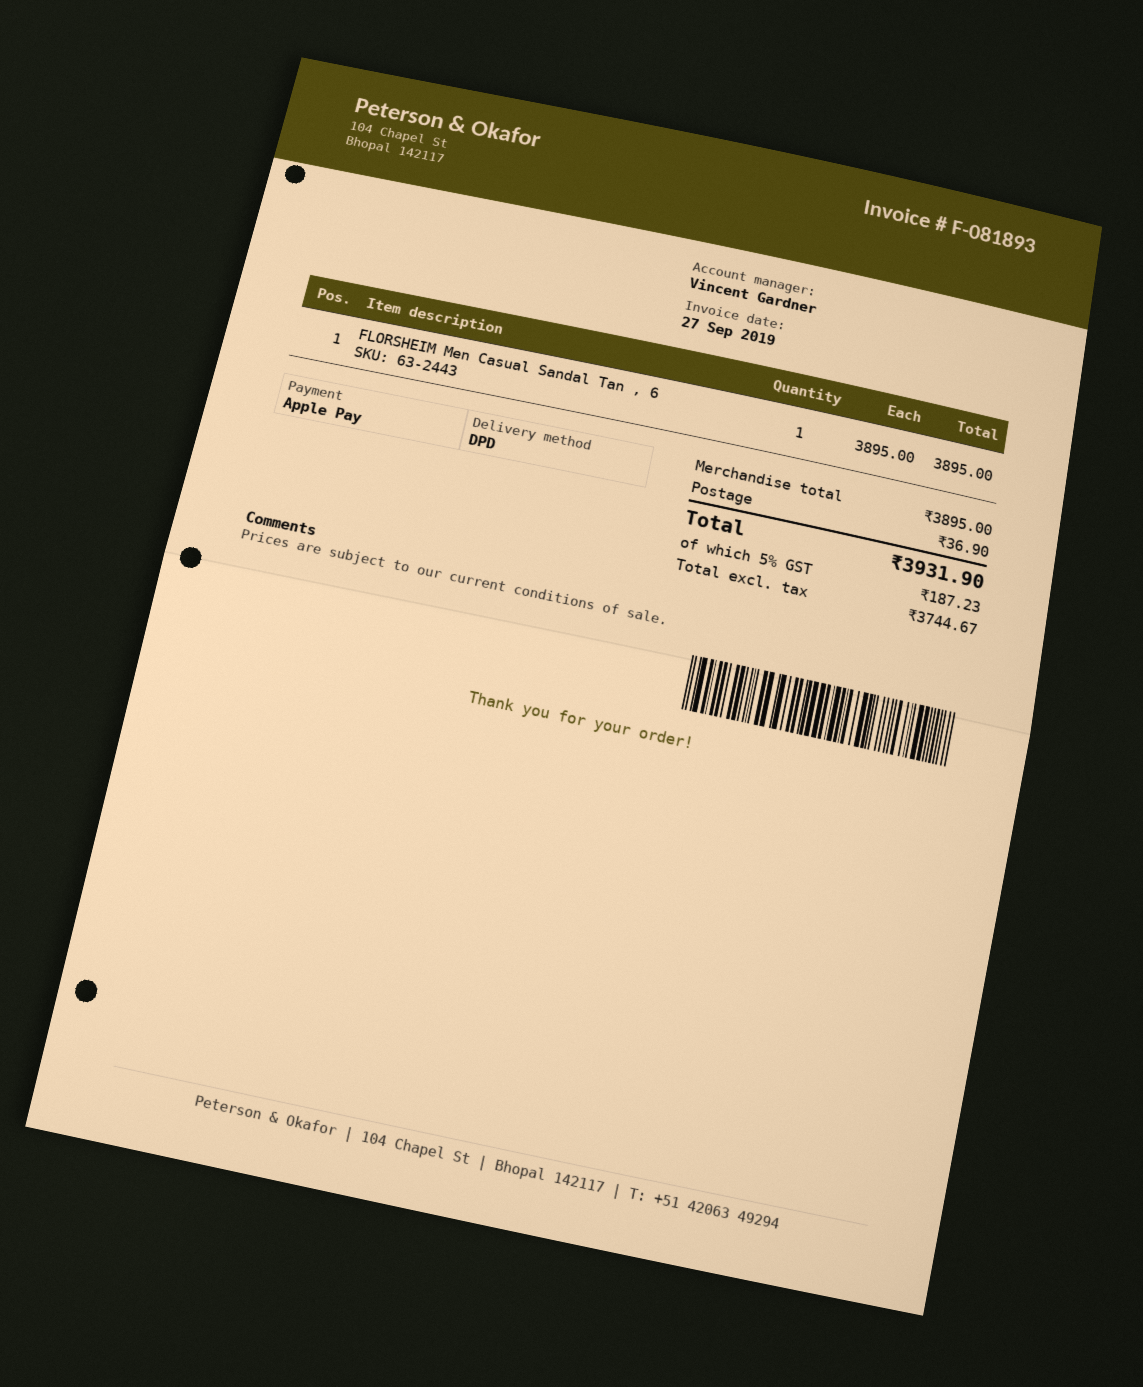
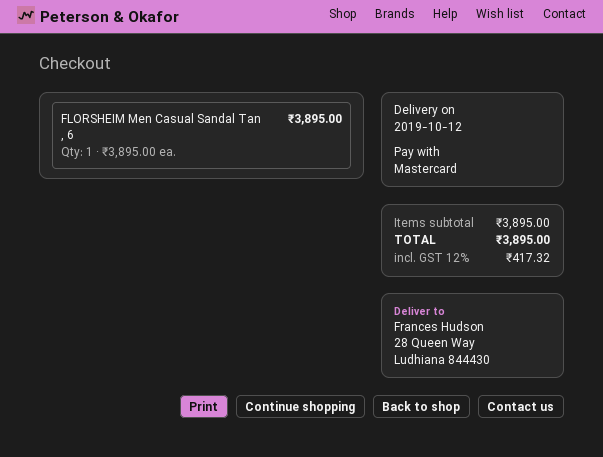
payment method: Apple Pay -> Mastercard
shipping: 36.90 -> none
tax: 5% = 187.23 -> 12% = 417.32
total: 3931.90 -> 3895.00

